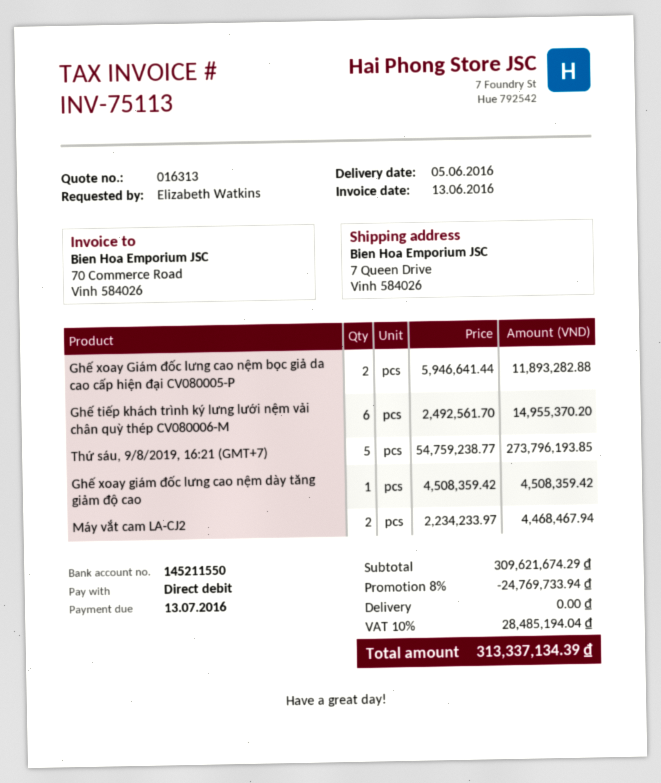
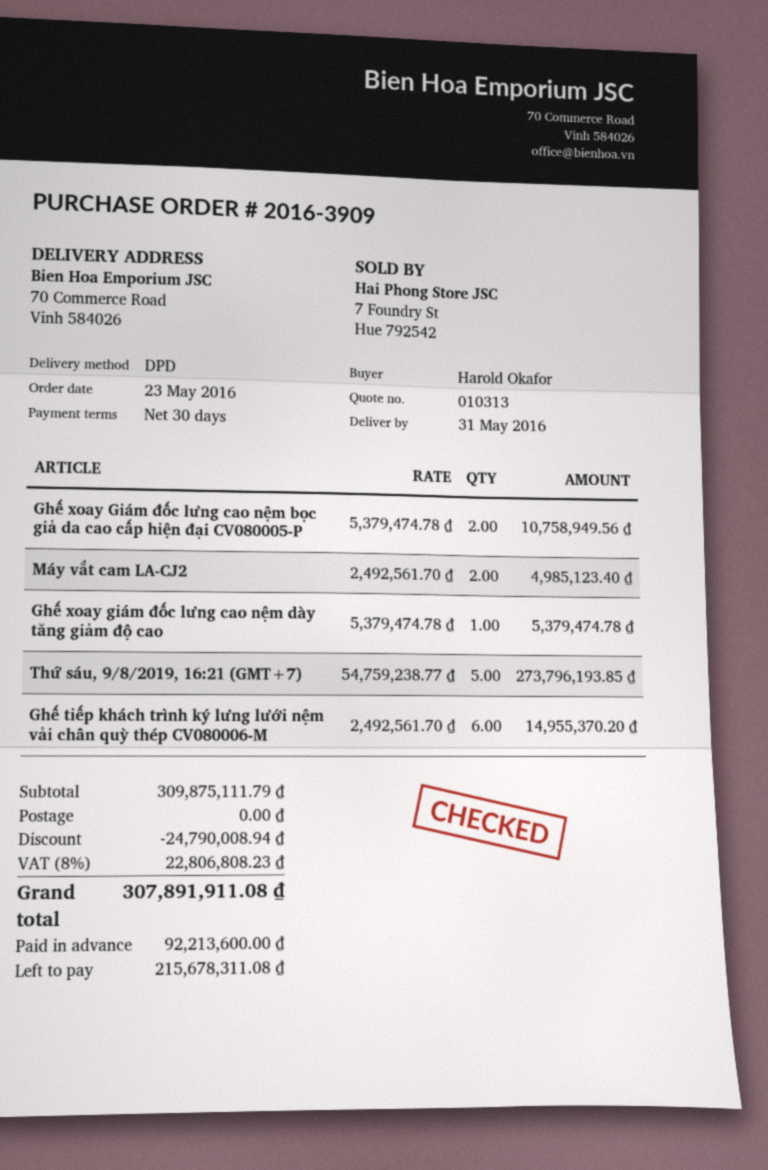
quote number: 016313 -> 010313
delivery date: 2016-06-05 -> 2016-05-31
ordered by: Elizabeth Watkins -> Harold Okafor
ship to: 7 Queen Drive, Vinh 584026 -> 70 Commerce Road, Vinh 584026
Ghế xoay Giám đốc lưng cao nệm bọc giả da cao cấp hiện đại CV080005-P: 2 x 5946641.44 = 11893282.88 -> 2 x 5379474.78 = 10758949.56
Ghế xoay giám đốc lưng cao nệm dày tăng giảm độ cao: 1 x 4508359.42 = 4508359.42 -> 1 x 5379474.78 = 5379474.78
Máy vắt cam LA-CJ2: 2 x 2234233.97 = 4468467.94 -> 2 x 2492561.70 = 4985123.40
subtotal: 309621674.29 -> 309875111.79
discount: 24769733.94 -> 24790008.94
tax: 10% = 28485194.04 -> 8% = 22806808.23
total: 313337134.39 -> 307891911.08

